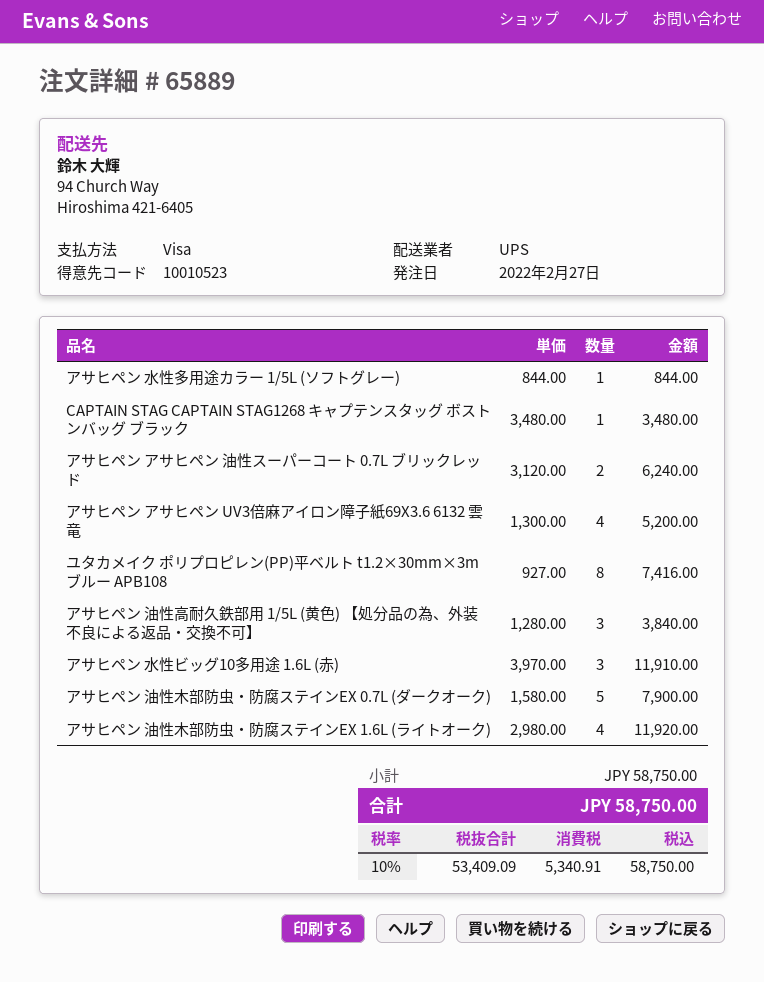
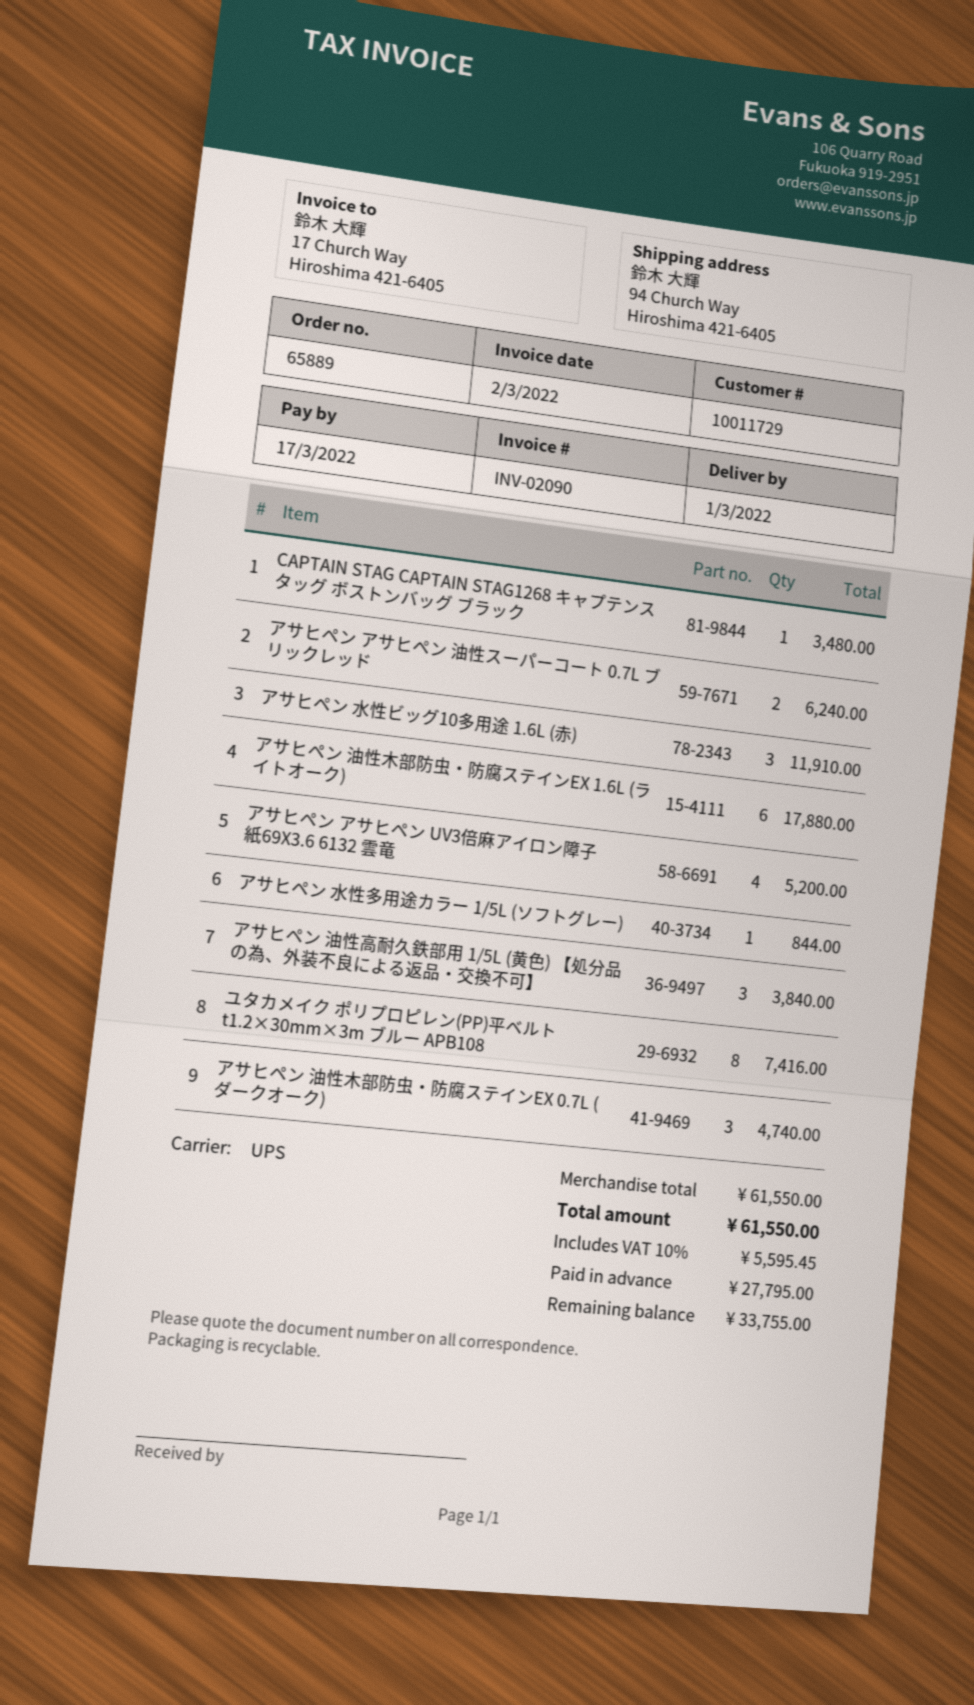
customer number: 10010523 -> 10011729
アサヒペン 油性木部防虫・防腐ステインEX 0.7L (ダークオーク): 5 for 7900.00 -> 3 for 4740.00
アサヒペン 油性木部防虫・防腐ステインEX 1.6L (ライトオーク): 4 for 11920.00 -> 6 for 17880.00
subtotal: 58750.00 -> 61550.00
tax: 10% = 5340.91 -> 10% = 5595.45
total: 58750.00 -> 61550.00

